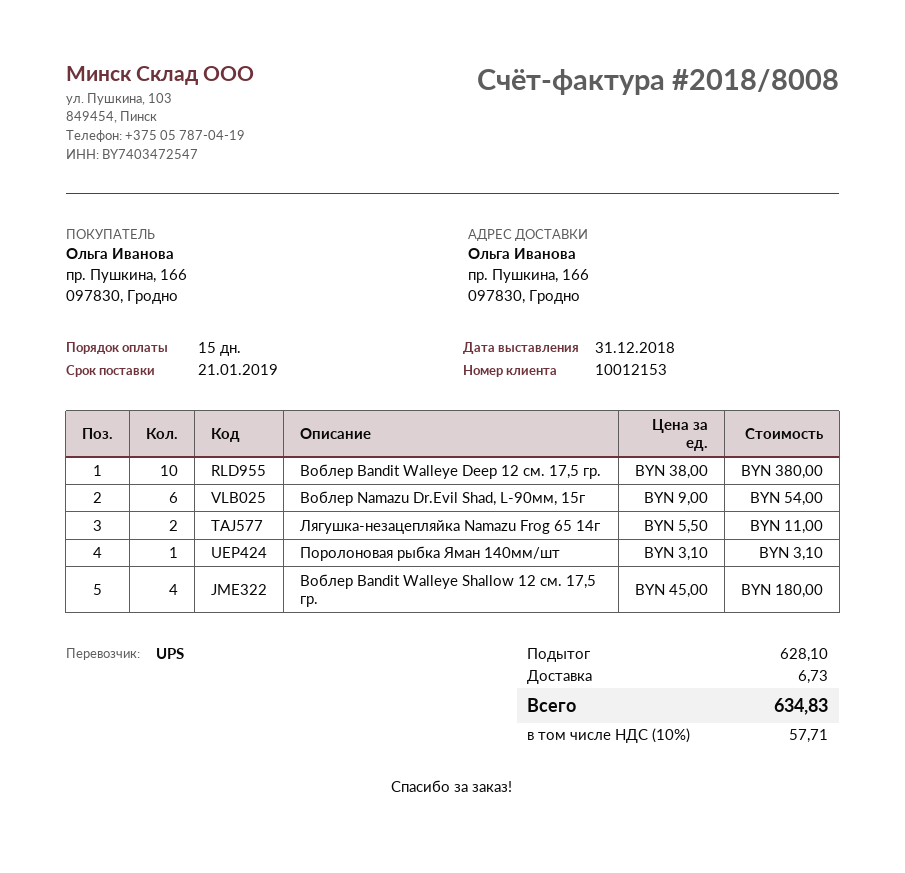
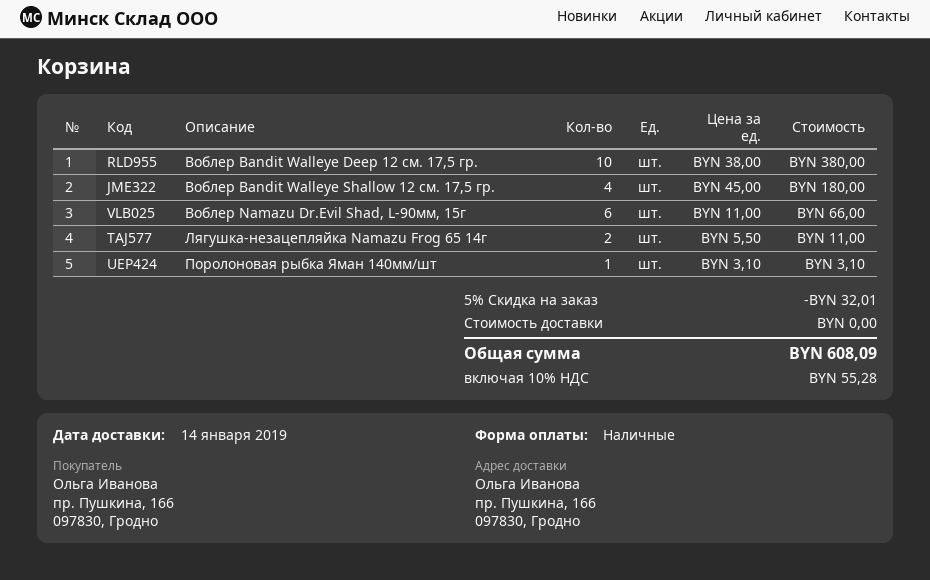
delivery date: 2019-01-21 -> 2019-01-14
Воблер Namazu Dr.Evil Shad, L-90мм, 15г: 6 x 9.00 = 54.00 -> 6 x 11.00 = 66.00
discount: none -> 5% = 32.01
shipping: 6.73 -> 0.00
tax: 10% = 57.71 -> 10% = 55.28
total: 634.83 -> 608.09

